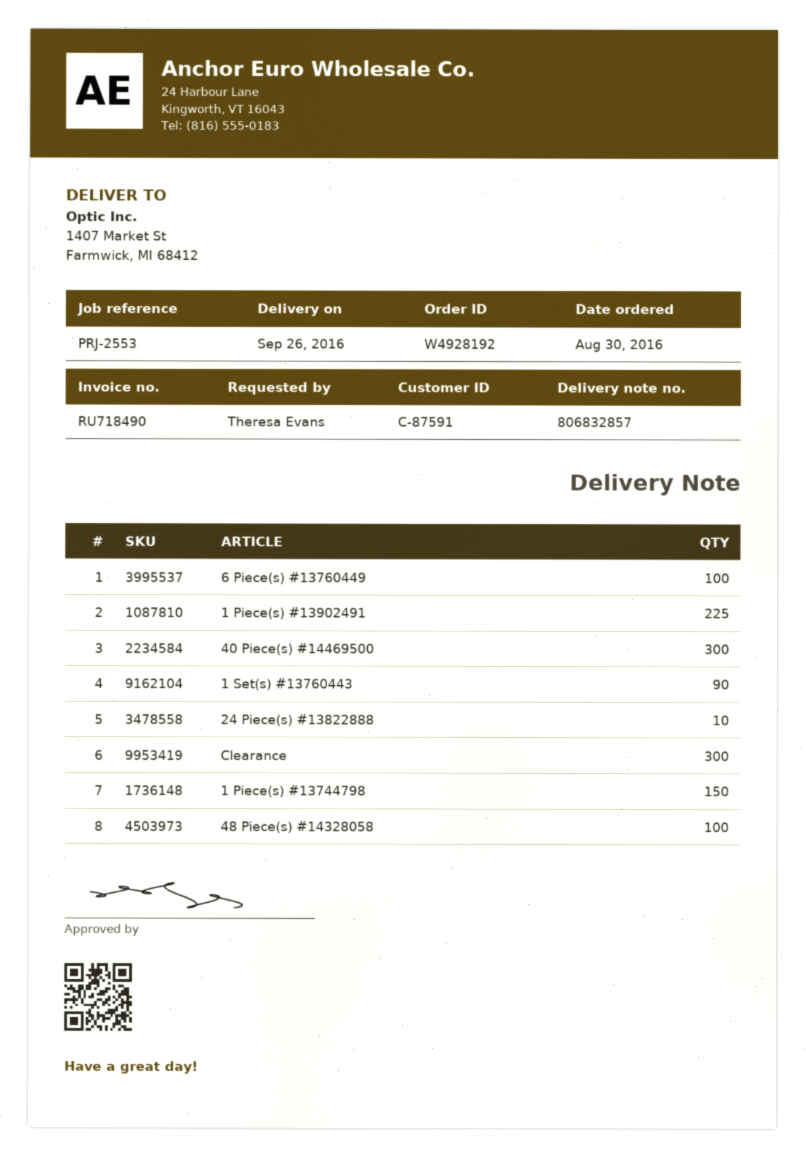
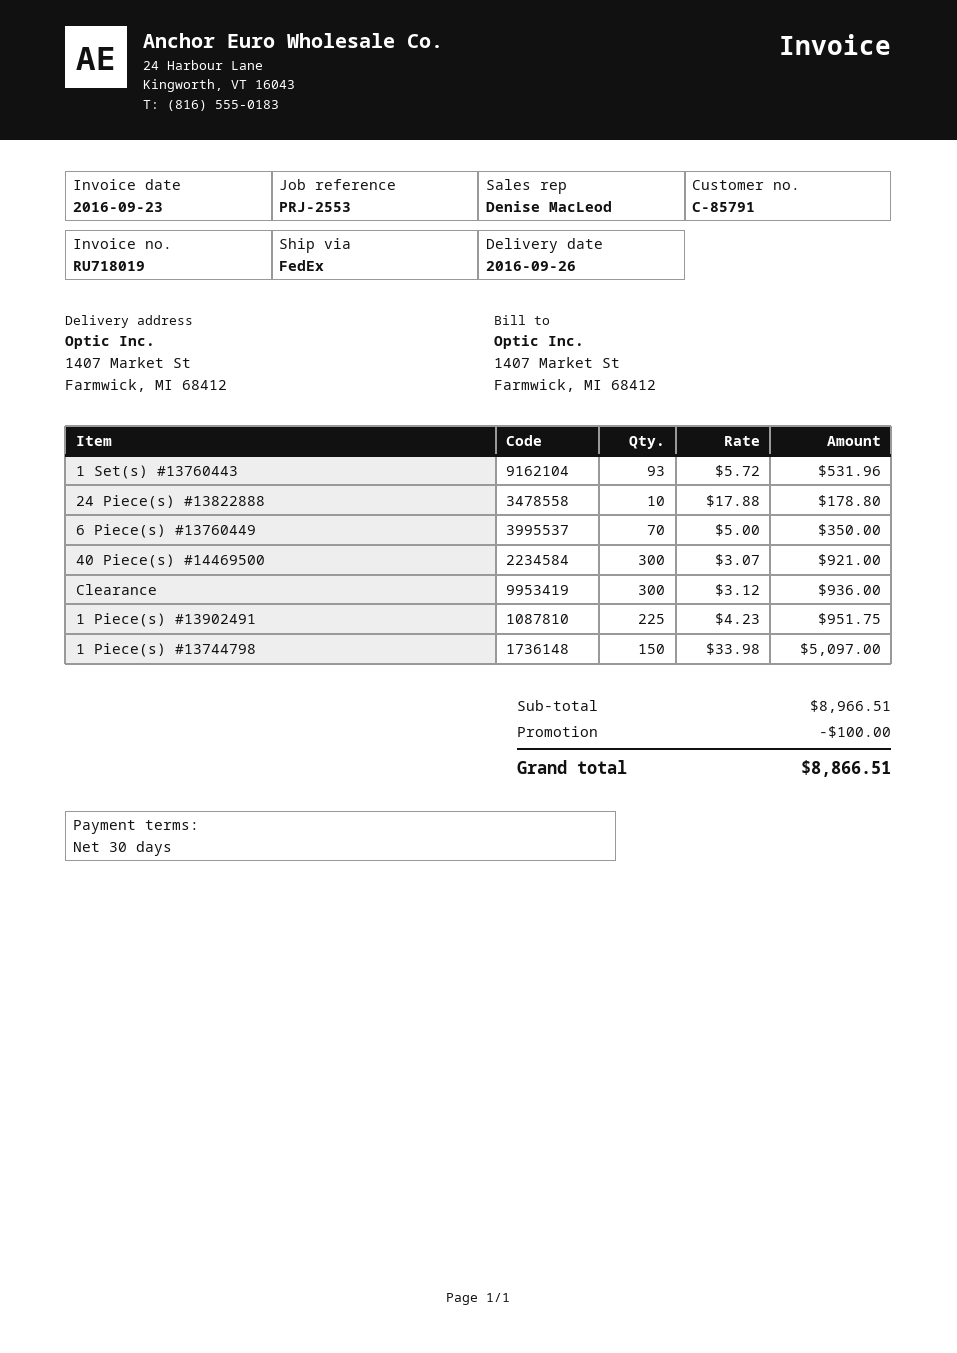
invoice number: RU718490 -> RU718019
customer number: C-87591 -> C-85791
6 Piece(s) #13760449: 100 -> 70
1 Set(s) #13760443: 90 -> 93
48 Piece(s) #14328058: 100 -> none

